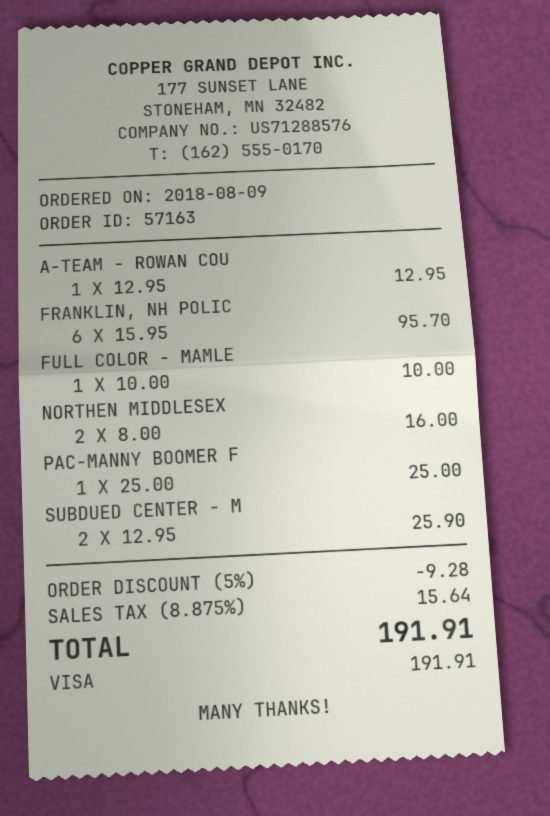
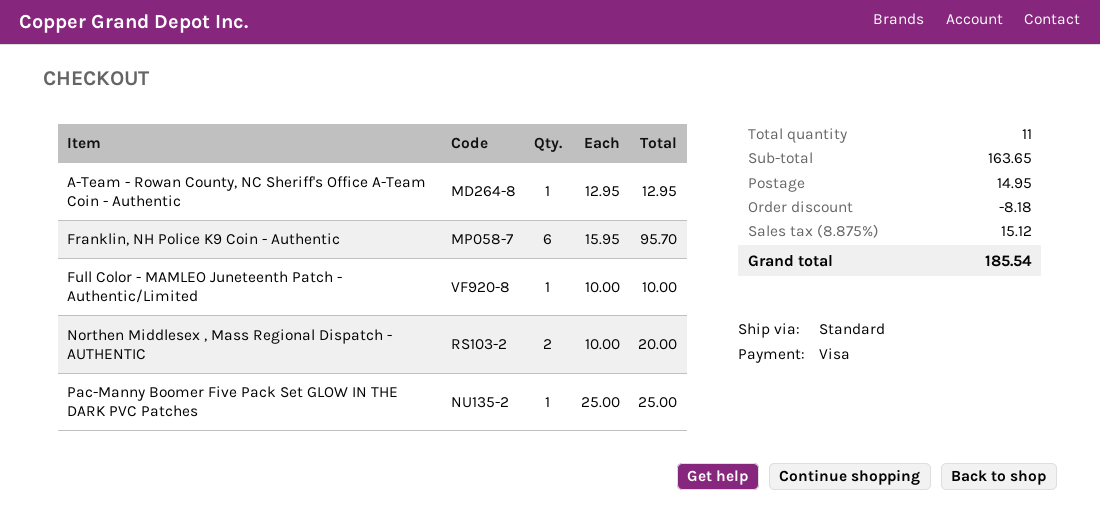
NORTHEN MIDDLESEX: 2 x 8.00 = 16.00 -> 2 x 10.00 = 20.00
SUBDUED CENTER - M: 2 x 12.95 = 25.90 -> none
discount: 9.28 -> 8.18
shipping: none -> 14.95
tax: 8.875% = 15.64 -> 8.875% = 15.12
total: 191.91 -> 185.54

